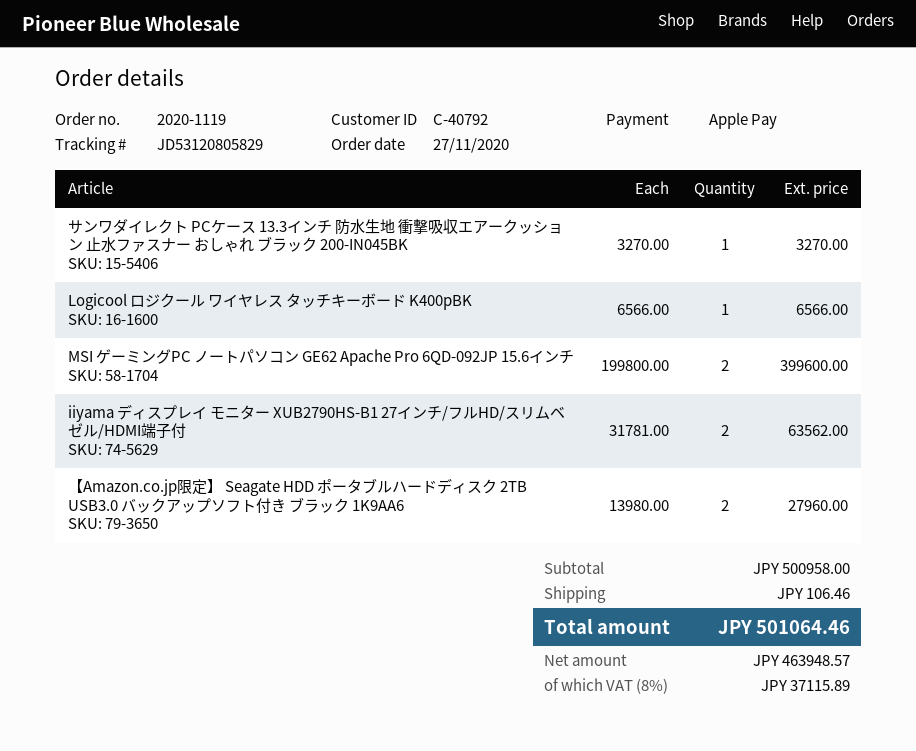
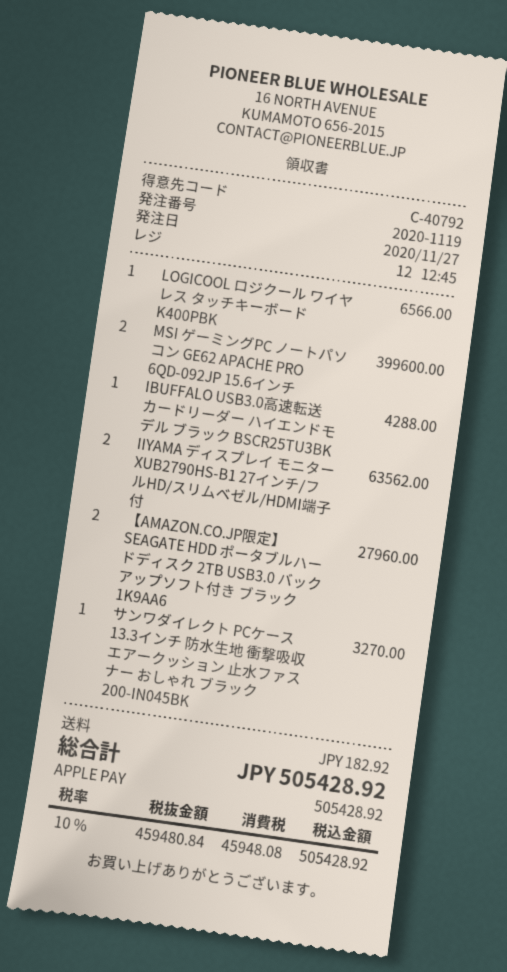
IBUFFALO USB3.0高速転送カードリーダー ハイエンドモデル ブラック BSCR25TU3BK: none -> 1 for 4288.00
shipping: 106.46 -> 182.92
net: 463948.57 -> 459480.84
tax: 8% = 37115.89 -> 10% = 45948.08
total: 501064.46 -> 505428.92

